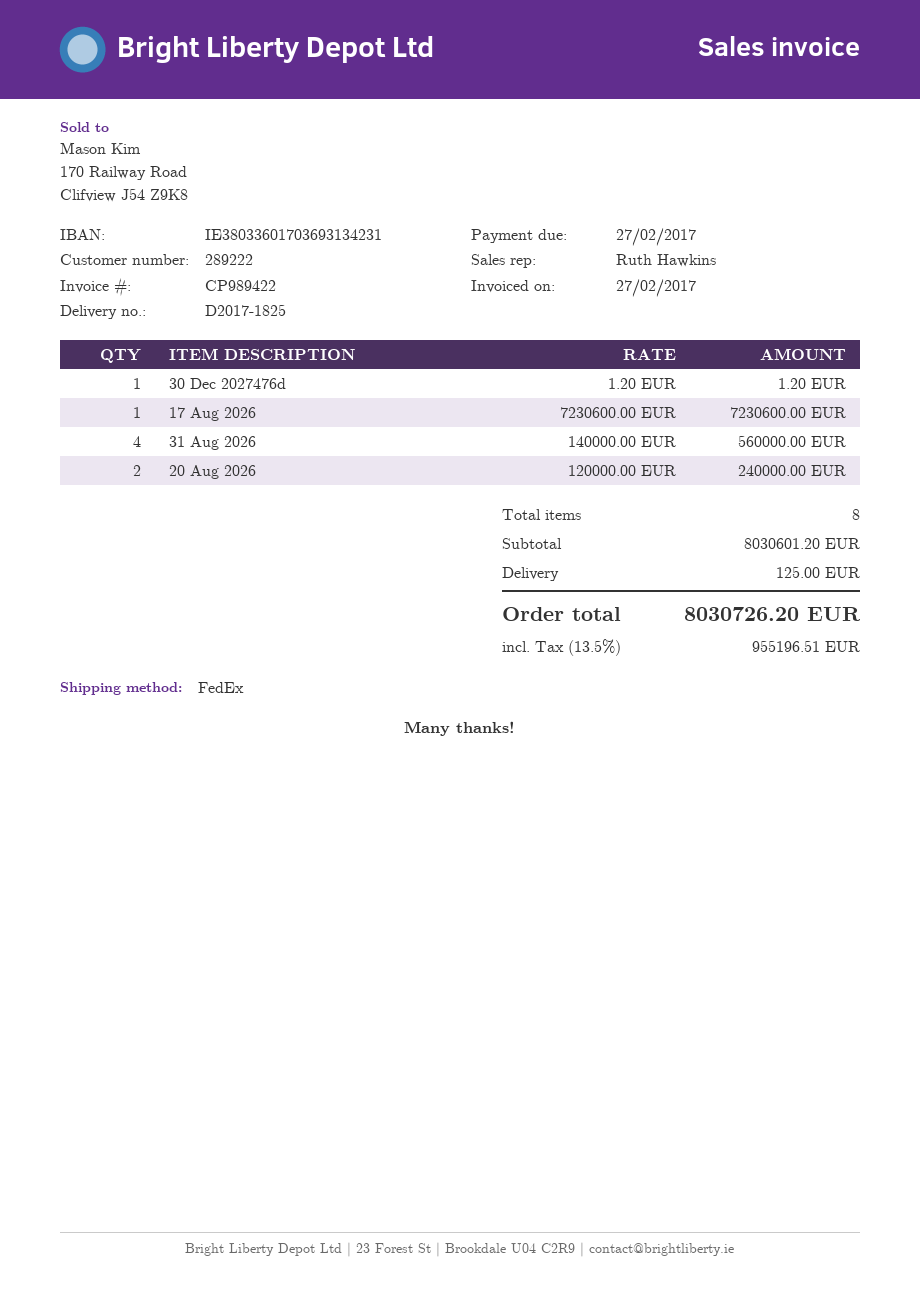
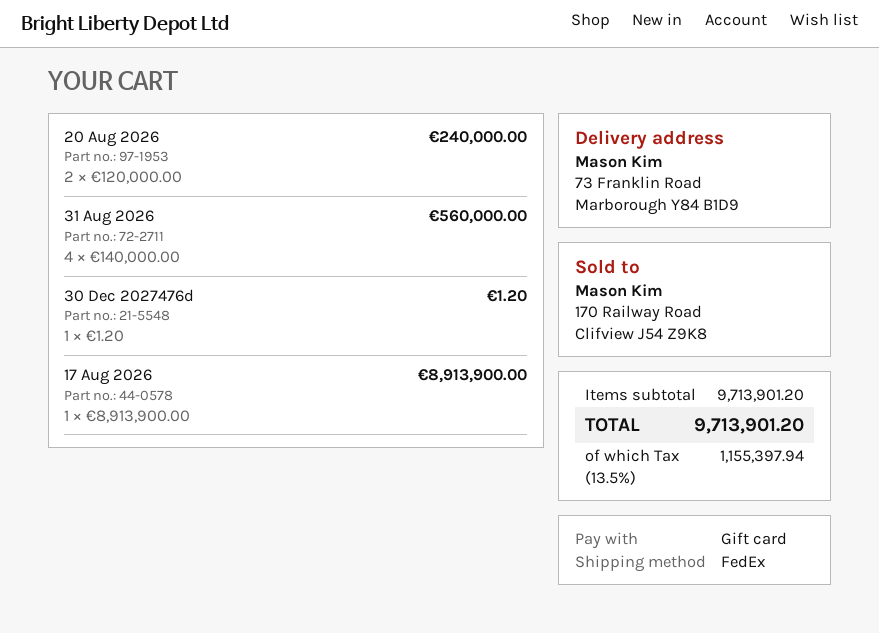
17 Aug 2026: 1 x 7230600.00 = 7230600.00 -> 1 x 8913900.00 = 8913900.00
subtotal: 8030601.20 -> 9713901.20
shipping: 125.00 -> none
tax: 13.5% = 955196.51 -> 13.5% = 1155397.94
total: 8030726.20 -> 9713901.20

